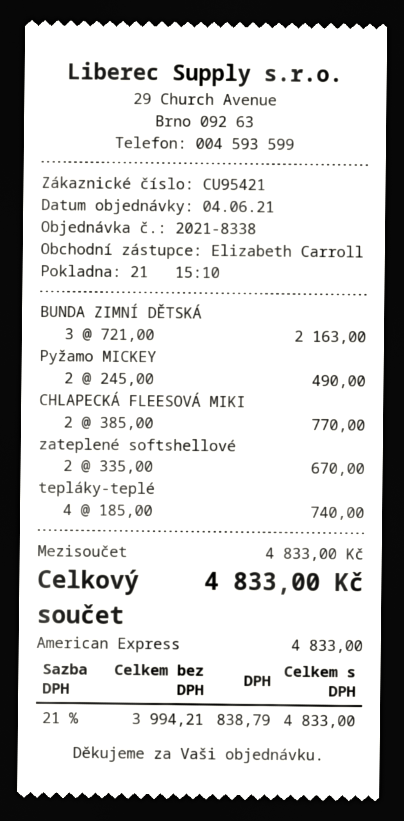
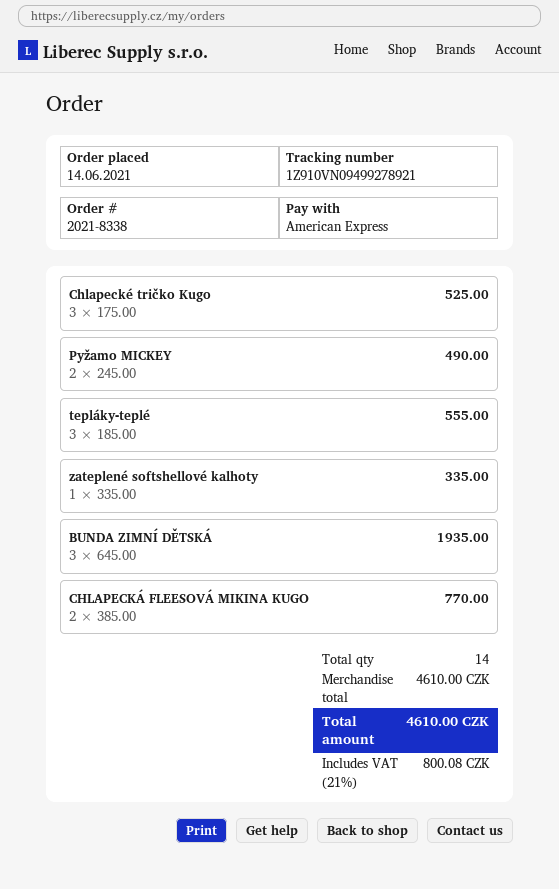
order date: 2021-06-04 -> 2021-06-14
BUNDA ZIMNÍ DĚTSKÁ: 3 x 721.00 = 2163.00 -> 3 x 645.00 = 1935.00
zateplené softshellové: 2 x 335.00 = 670.00 -> 1 x 335.00 = 335.00
tepláky-teplé: 4 x 185.00 = 740.00 -> 3 x 185.00 = 555.00
Chlapecké tričko Kugo: none -> 3 x 175.00 = 525.00
subtotal: 4833.00 -> 4610.00
tax: 21% = 838.79 -> 21% = 800.08
total: 4833.00 -> 4610.00

